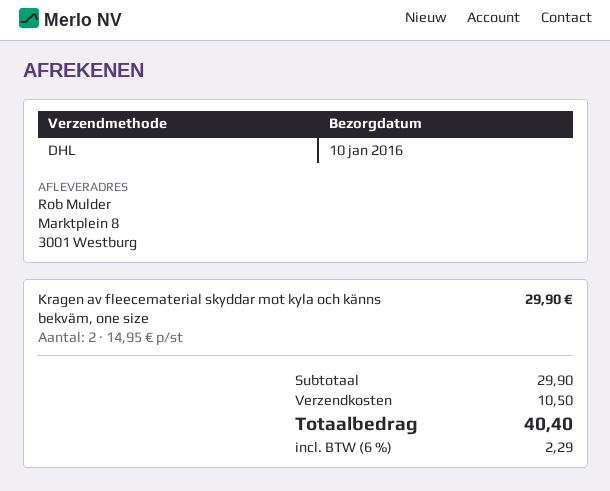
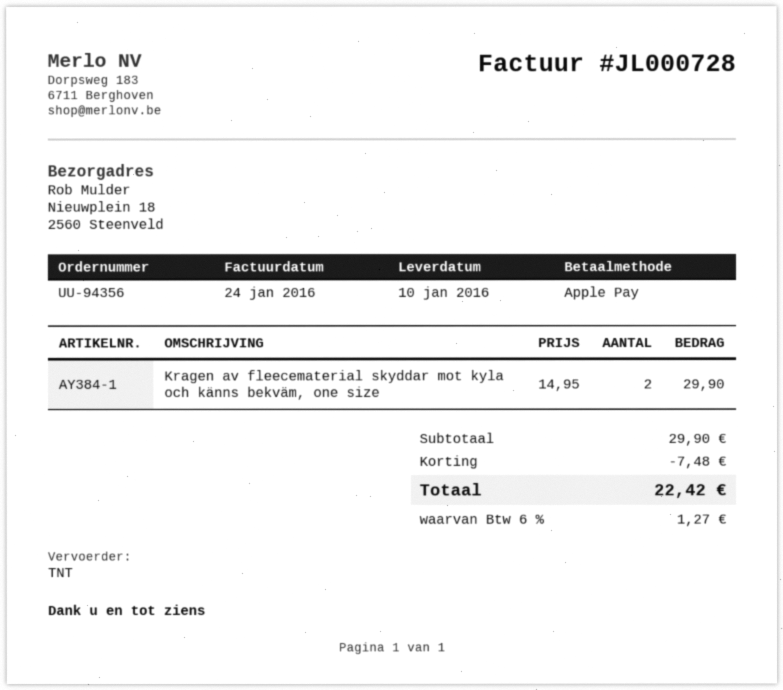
shipping method: DHL -> TNT
ship to: Marktplein 8, 3001 Westburg -> Nieuwplein 18, 2560 Steenveld
discount: none -> 7.48
shipping: 10.50 -> none
tax: 6% = 2.29 -> 6% = 1.27
total: 40.40 -> 22.42

